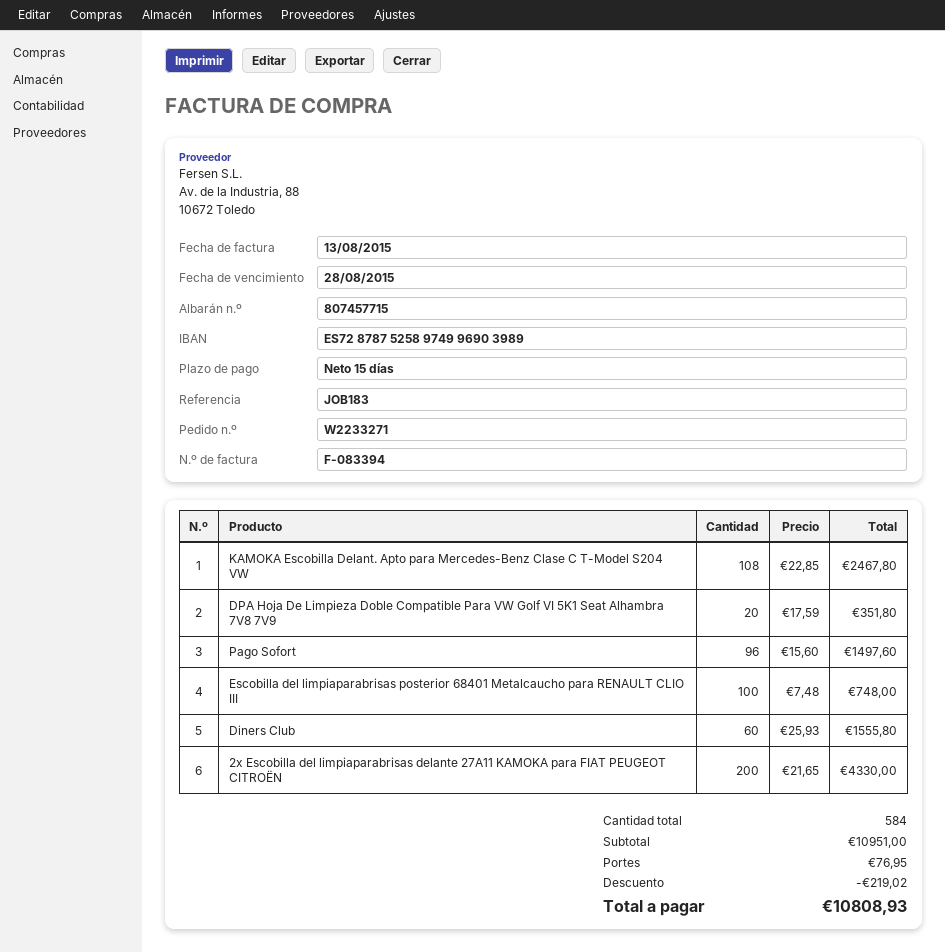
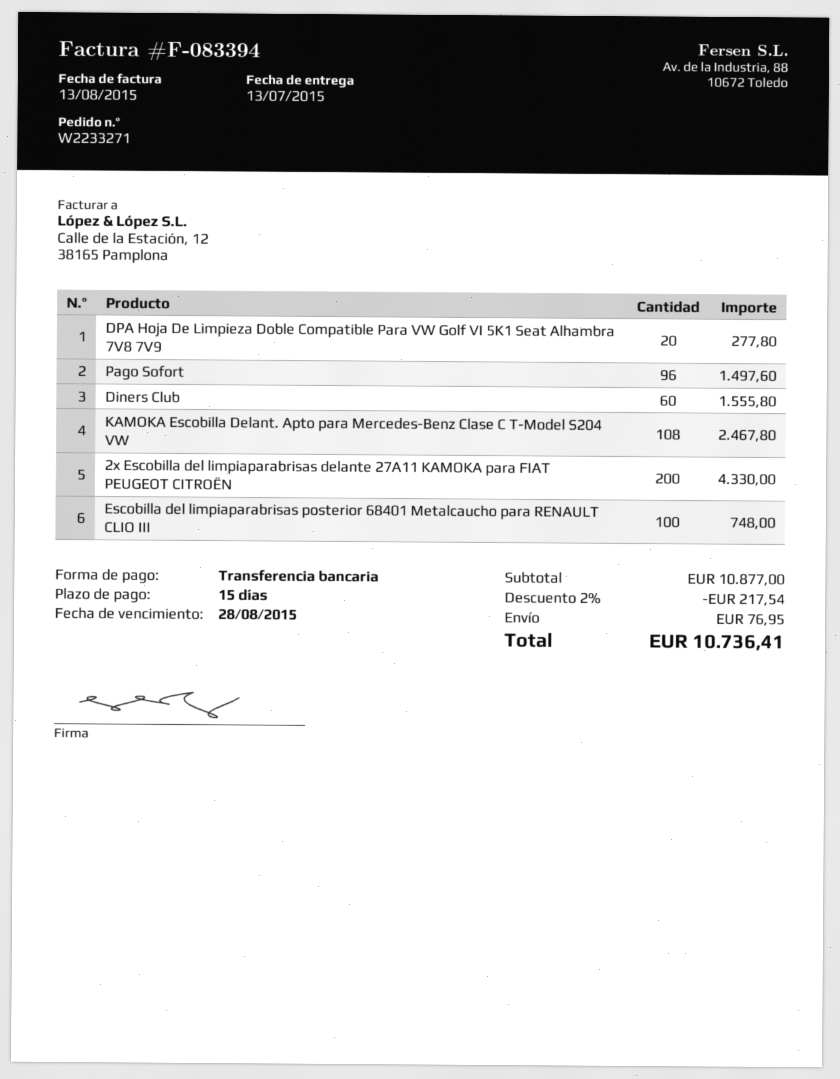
DPA Hoja De Limpieza Doble Compatible Para VW Golf VI 5K1 Seat Alhambra 7V8 7V9: 20 for 351.80 -> 20 for 277.80
subtotal: 10951.00 -> 10877.00
discount: 219.02 -> 217.54
total: 10808.93 -> 10736.41

